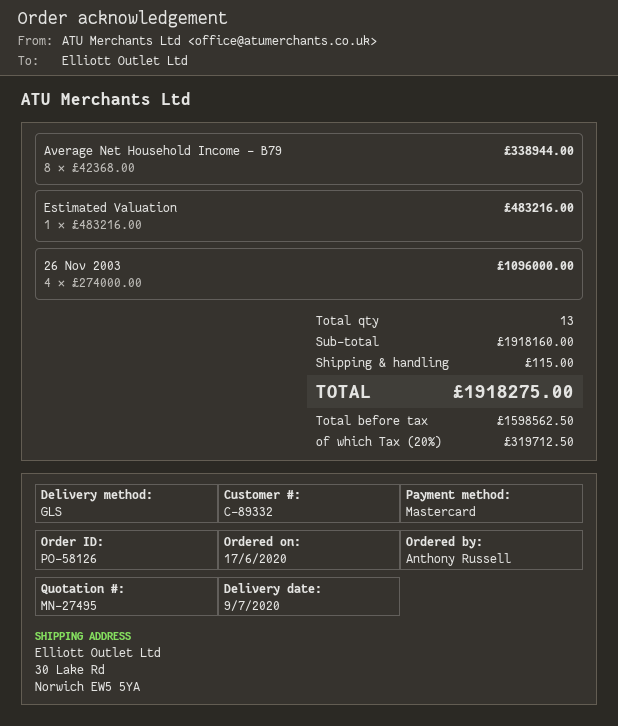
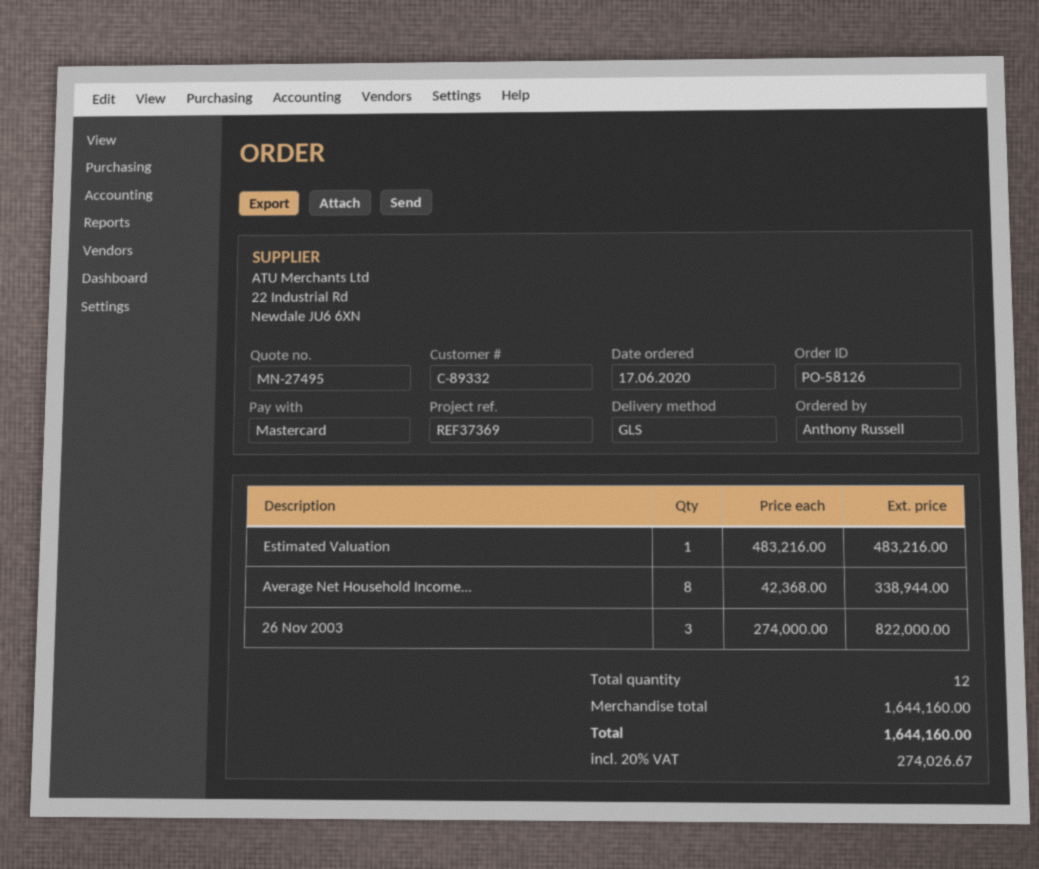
26 Nov 2003: 4 x 274000.00 = 1096000.00 -> 3 x 274000.00 = 822000.00
total quantity: 13 -> 12
subtotal: 1918160.00 -> 1644160.00
shipping: 115.00 -> none
tax: 20% = 319712.50 -> 20% = 274026.67
total: 1918275.00 -> 1644160.00

